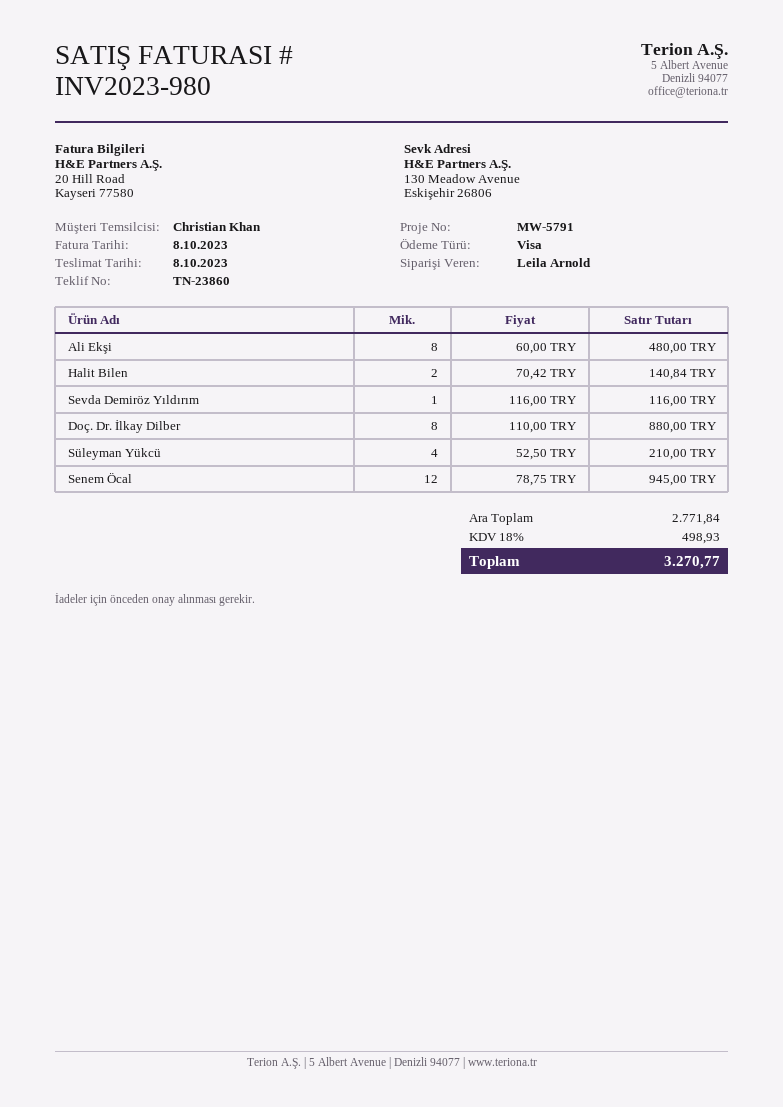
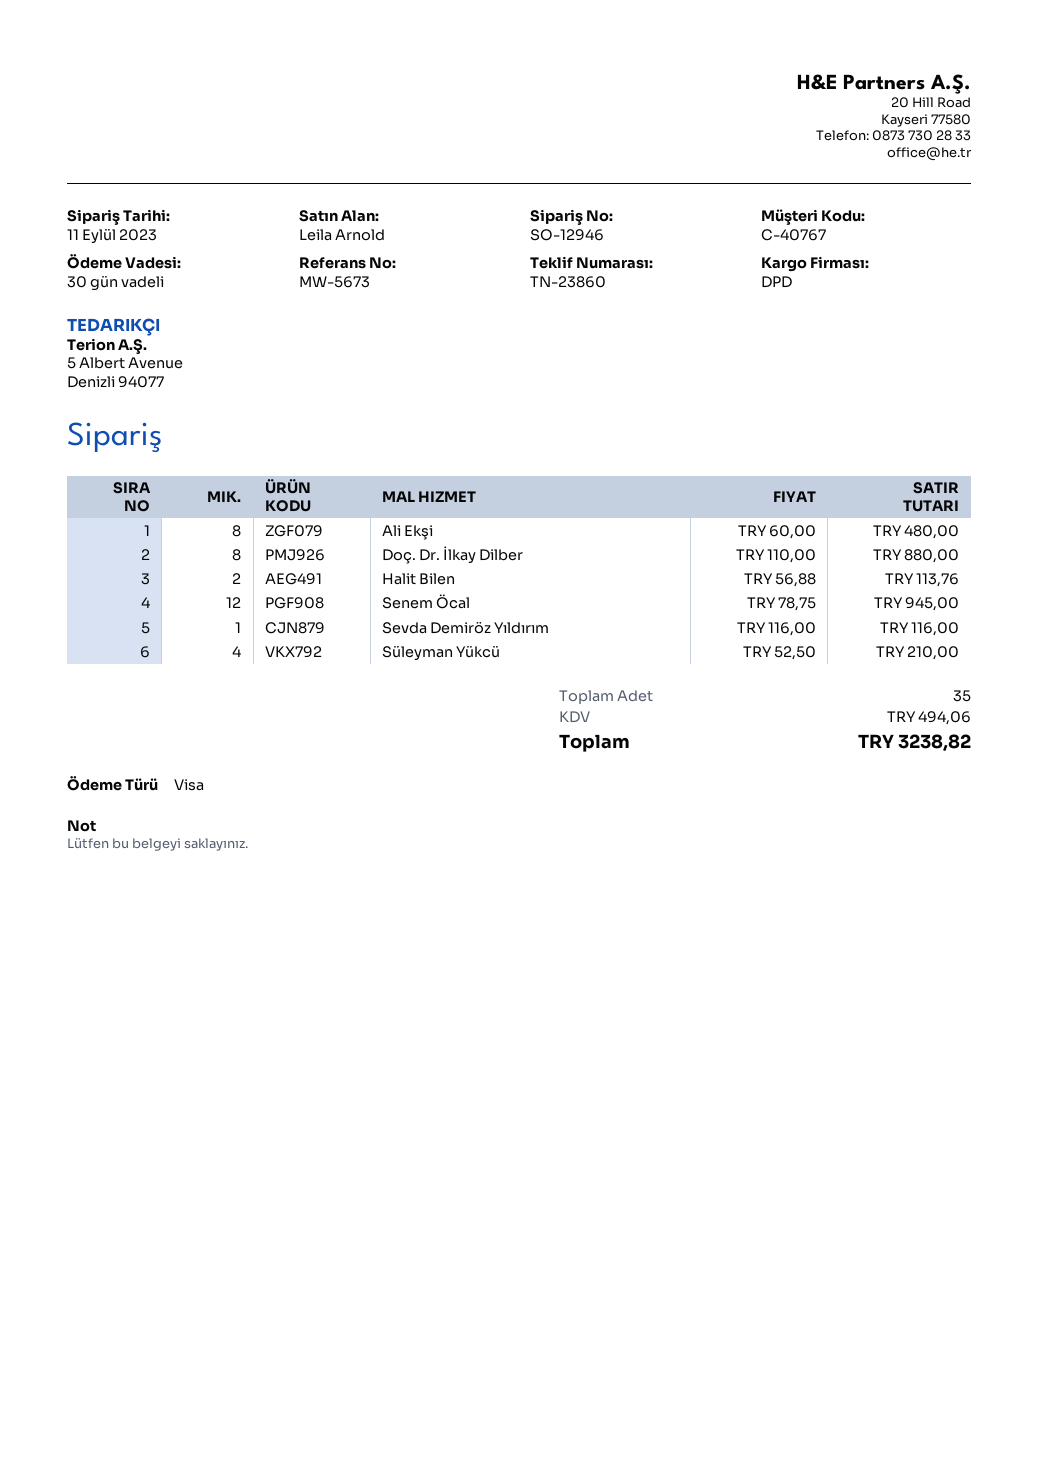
reference: MW-5791 -> MW-5673
Halit Bilen: 2 x 70.42 = 140.84 -> 2 x 56.88 = 113.76
tax: 498.93 -> 494.06
total: 3270.77 -> 3238.82

